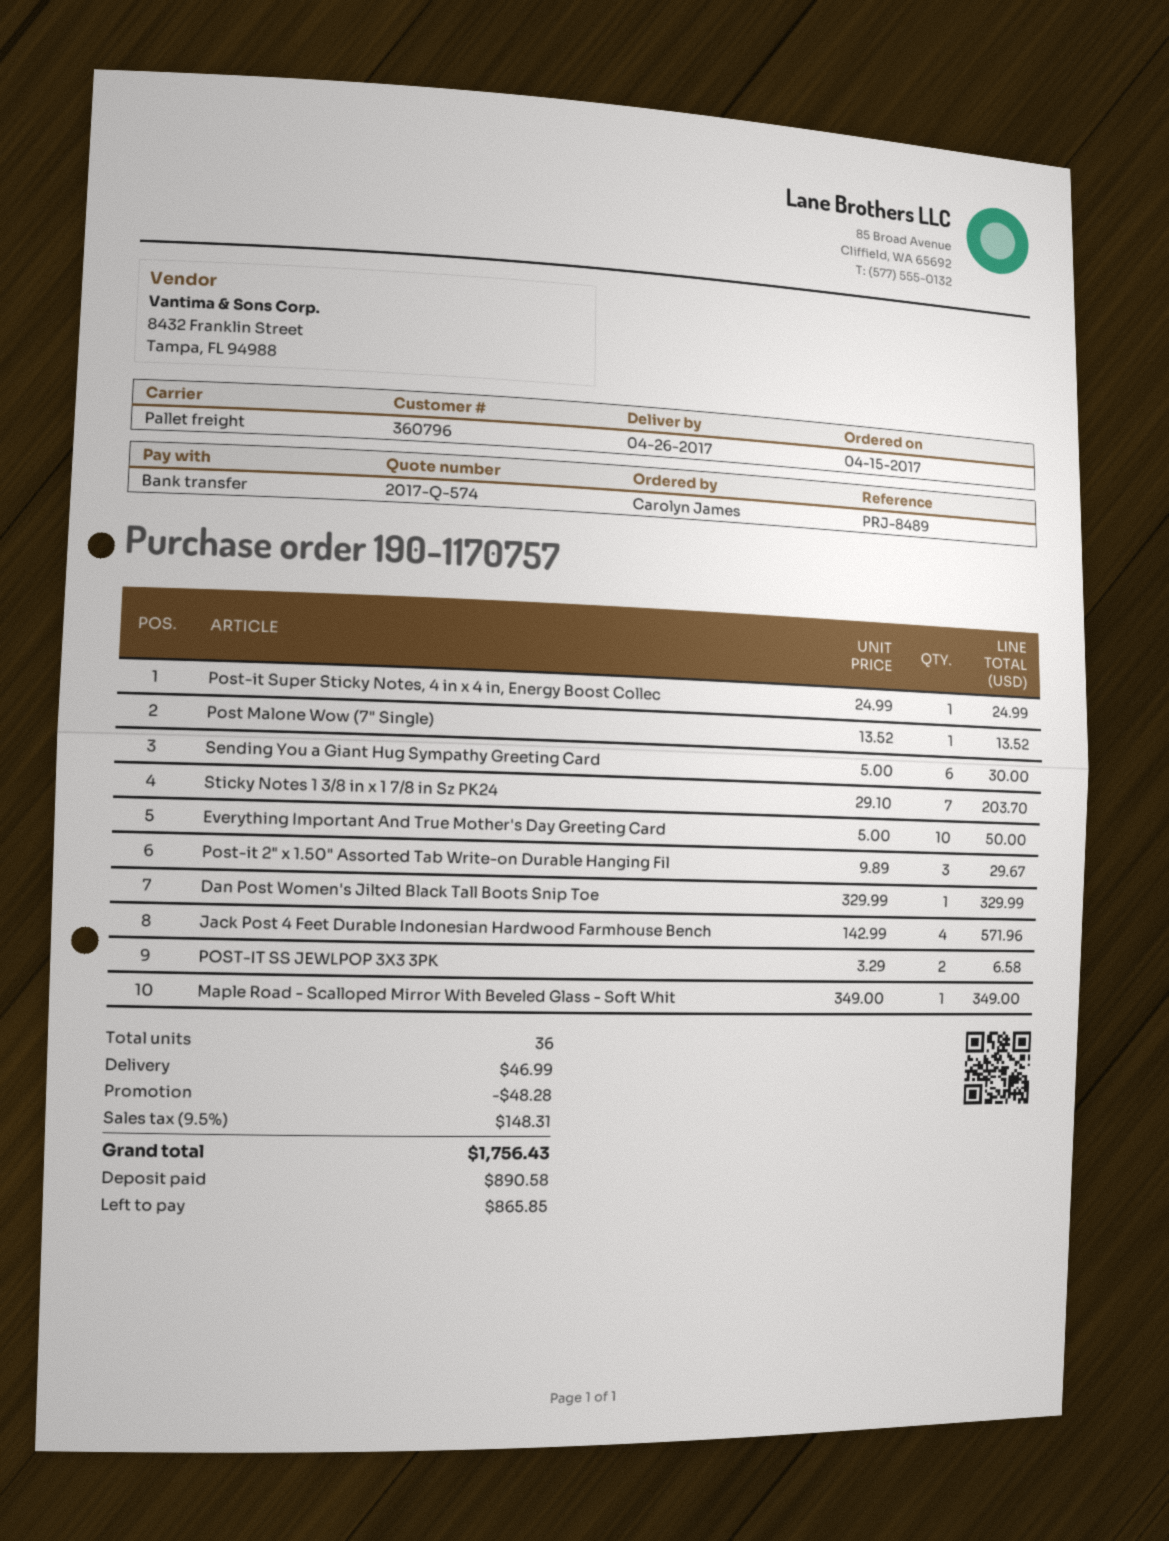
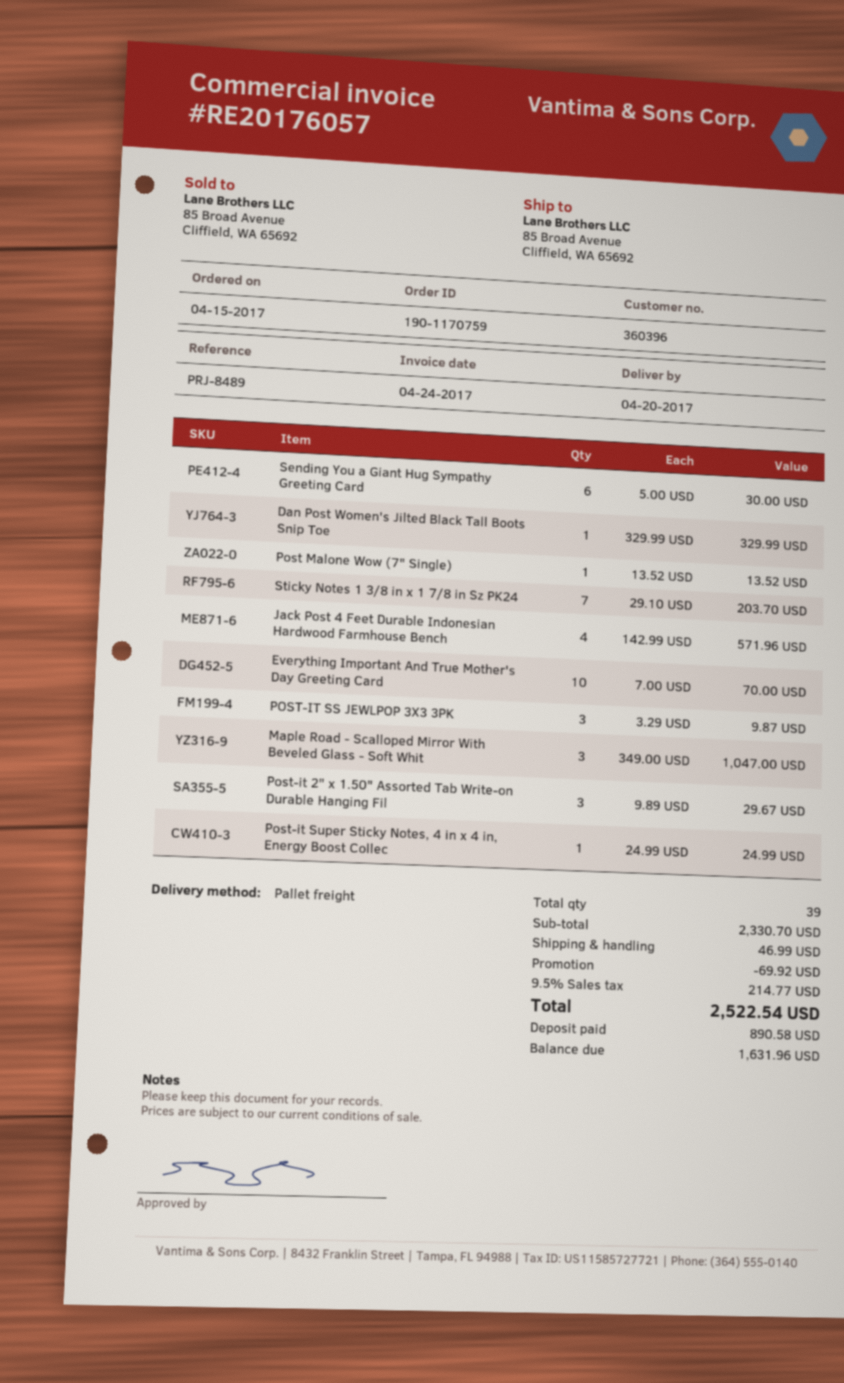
order number: 190-1170757 -> 190-1170759
delivery date: 2017-04-26 -> 2017-04-20
customer number: 360796 -> 360396
Everything Important And True Mother's Day Greeting Card: 10 x 5.00 = 50.00 -> 10 x 7.00 = 70.00
POST-IT SS JEWLPOP 3X3 3PK: 2 x 3.29 = 6.58 -> 3 x 3.29 = 9.87
Maple Road - Scalloped Mirror With Beveled Glass - Soft Whit: 1 x 349.00 = 349.00 -> 3 x 349.00 = 1047.00
total quantity: 36 -> 39
discount: 48.28 -> 69.92
tax: 9.5% = 148.31 -> 9.5% = 214.77
total: 1756.43 -> 2522.54
balance: 865.85 -> 1631.96

